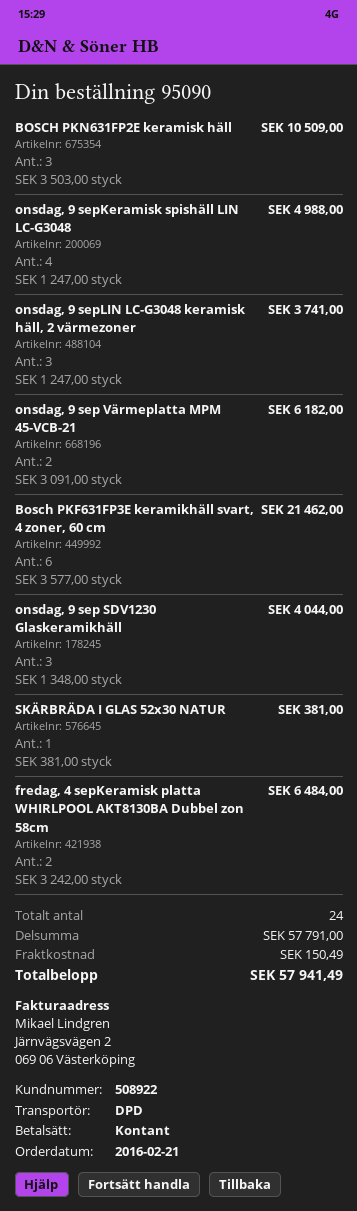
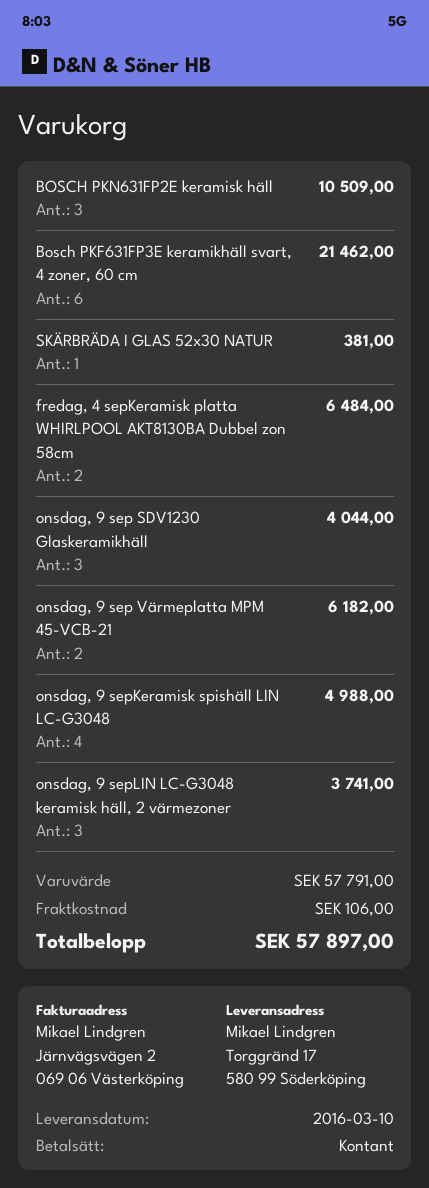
shipping: 150.49 -> 106.00
total: 57941.49 -> 57897.00

